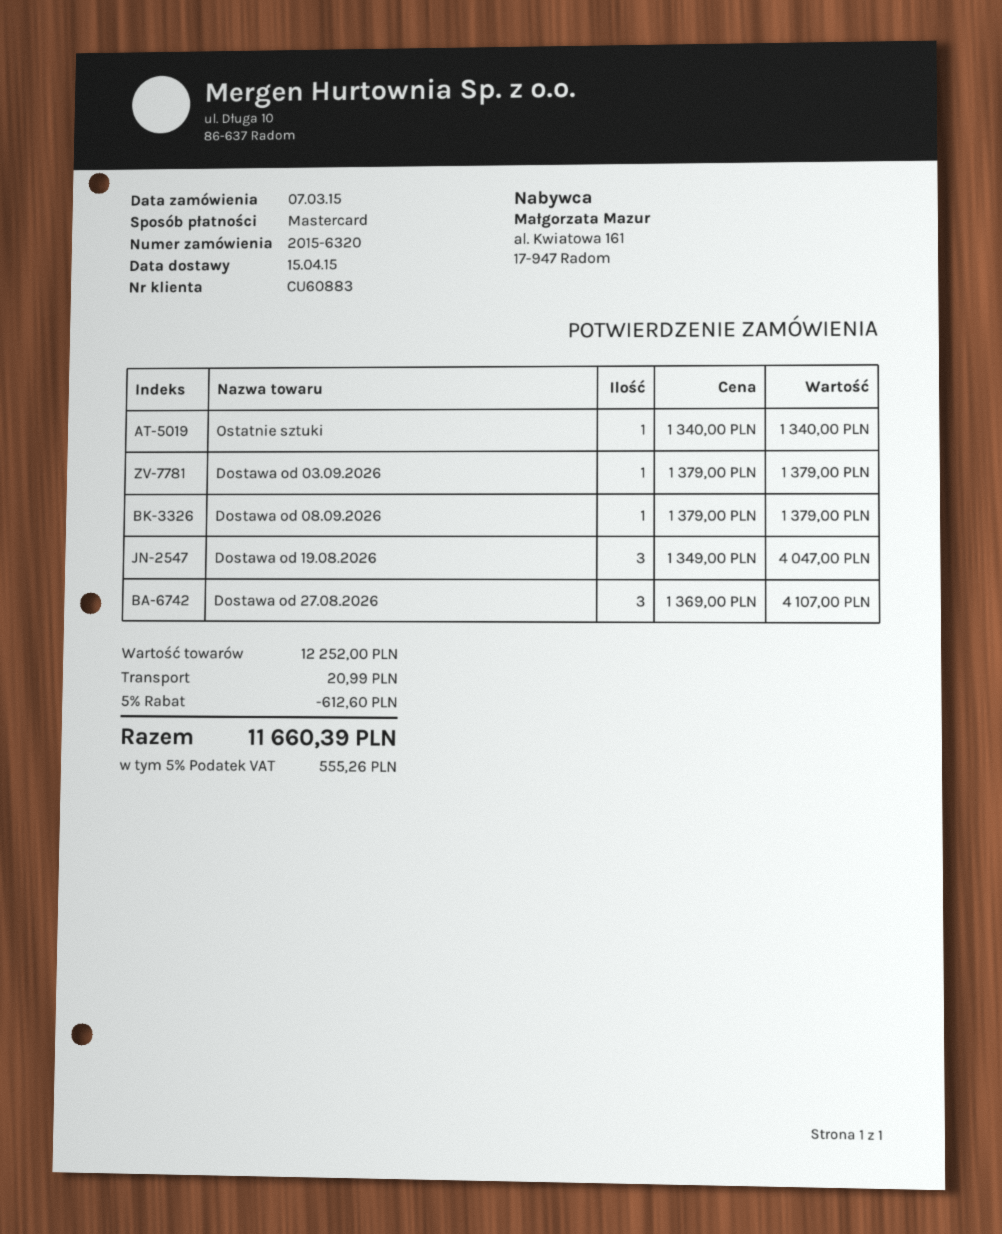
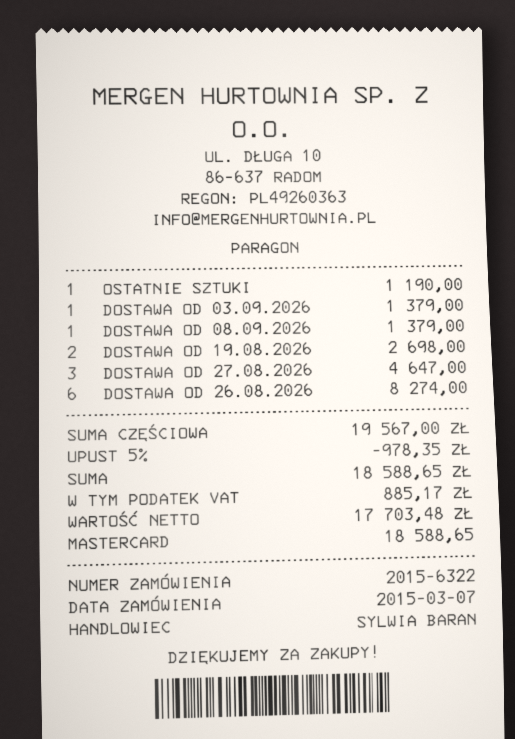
order number: 2015-6320 -> 2015-6322
Ostatnie sztuki: 1 for 1340.00 -> 1 for 1190.00
Dostawa od 19.08.2026: 3 for 4047.00 -> 2 for 2698.00
Dostawa od 27.08.2026: 3 for 4107.00 -> 3 for 4647.00
DOSTAWA OD 26.08.2026: none -> 6 for 8274.00
subtotal: 12252.00 -> 19567.00
discount: 5% = 612.60 -> 5% = 978.35
shipping: 20.99 -> none
tax: 555.26 -> 885.17
total: 11660.39 -> 18588.65

